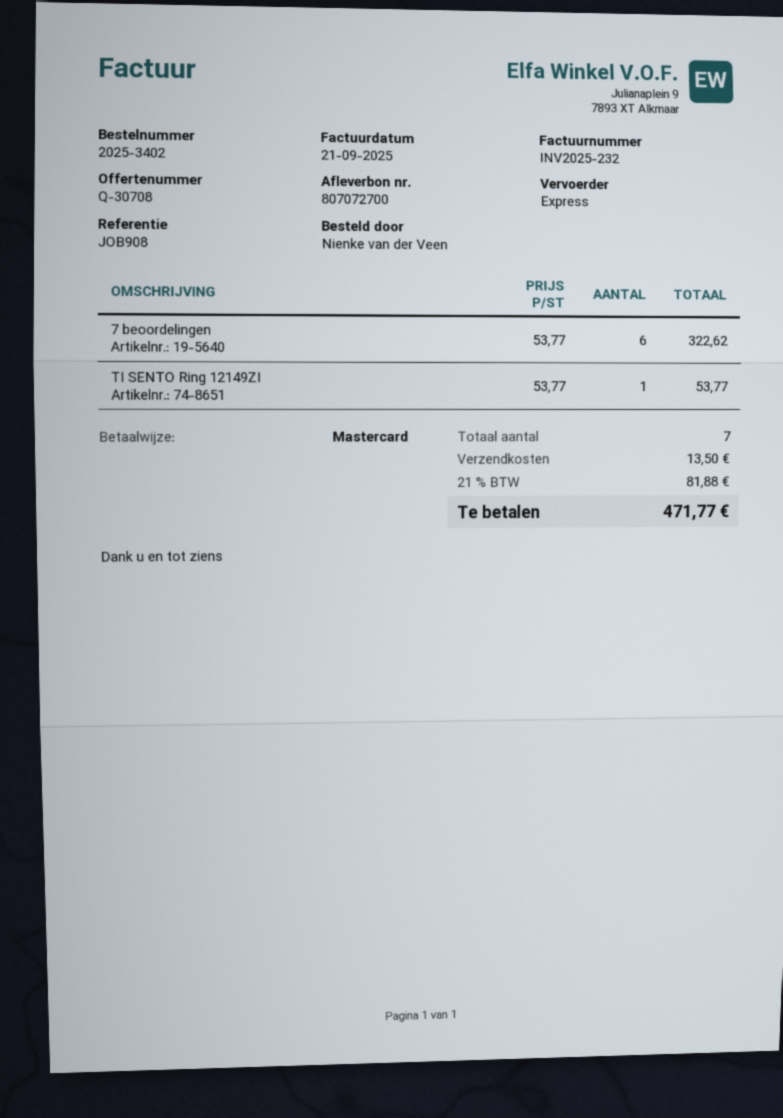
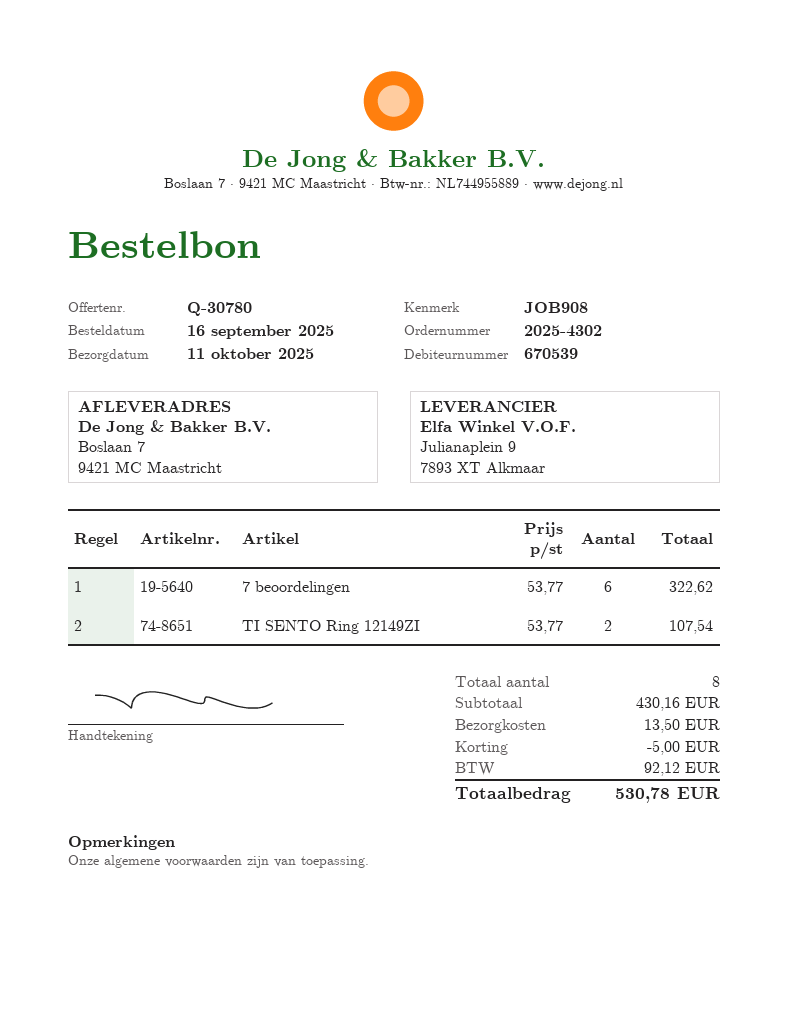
quote number: Q-30708 -> Q-30780
order number: 2025-3402 -> 2025-4302
TI SENTO Ring 12149ZI: 1 x 53.77 = 53.77 -> 2 x 53.77 = 107.54
total quantity: 7 -> 8
discount: none -> 5.00
tax: 81.88 -> 92.12
total: 471.77 -> 530.78

